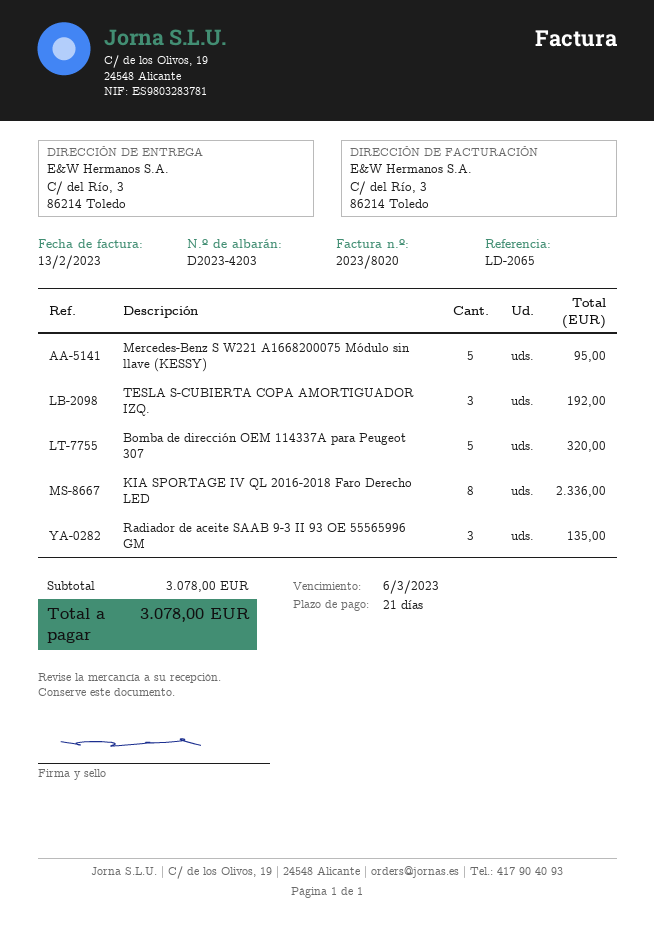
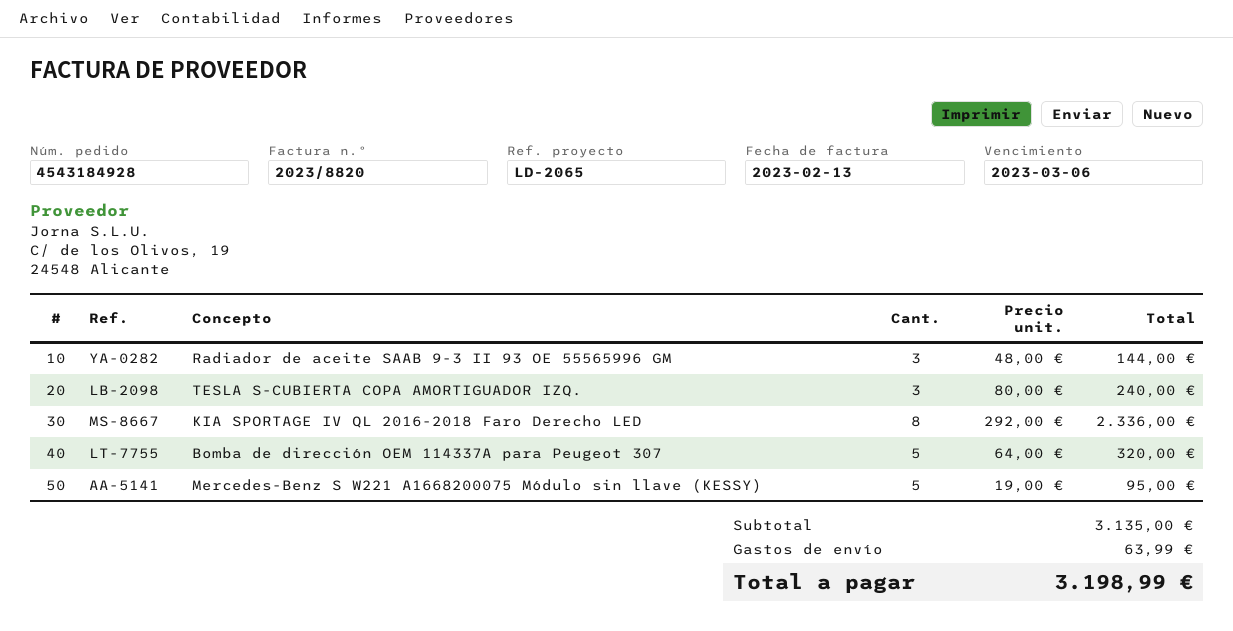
invoice number: 2023/8020 -> 2023/8820
TESLA S-CUBIERTA COPA AMORTIGUADOR IZQ.: 3 for 192.00 -> 3 for 240.00
Radiador de aceite SAAB 9-3 II 93 OE 55565996 GM: 3 for 135.00 -> 3 for 144.00
subtotal: 3078.00 -> 3135.00
shipping: none -> 63.99
total: 3078.00 -> 3198.99

